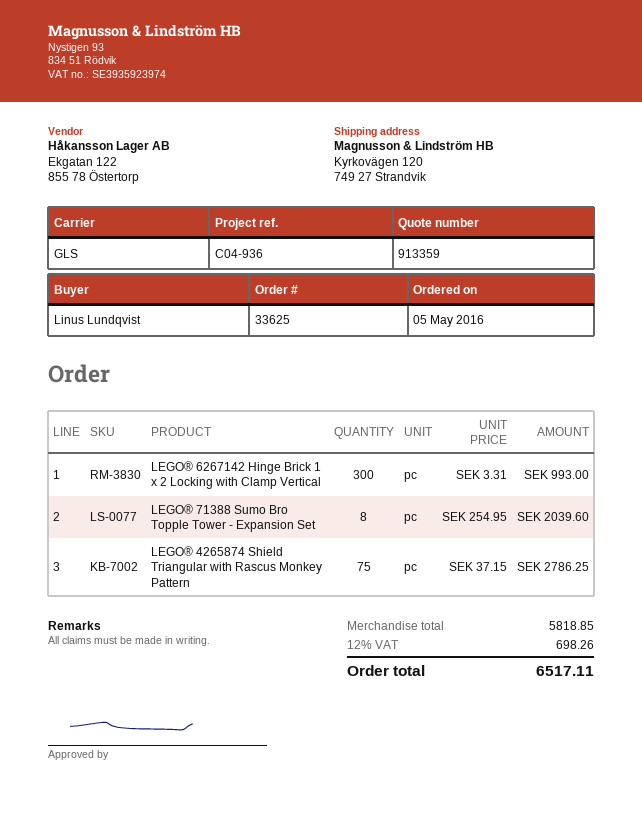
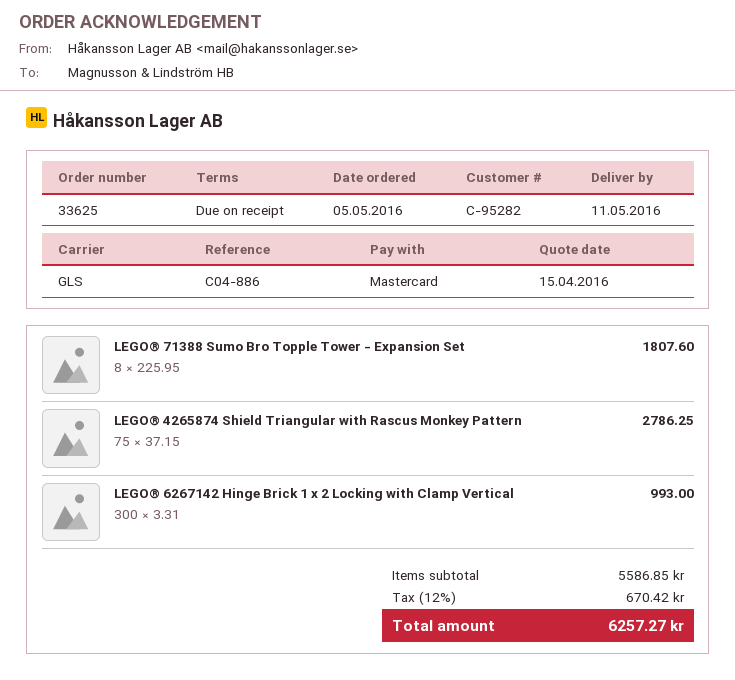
reference: C04-936 -> C04-886
LEGO® 71388 Sumo Bro Topple Tower - Expansion Set: 8 x 254.95 = 2039.60 -> 8 x 225.95 = 1807.60
subtotal: 5818.85 -> 5586.85
tax: 12% = 698.26 -> 12% = 670.42
total: 6517.11 -> 6257.27

